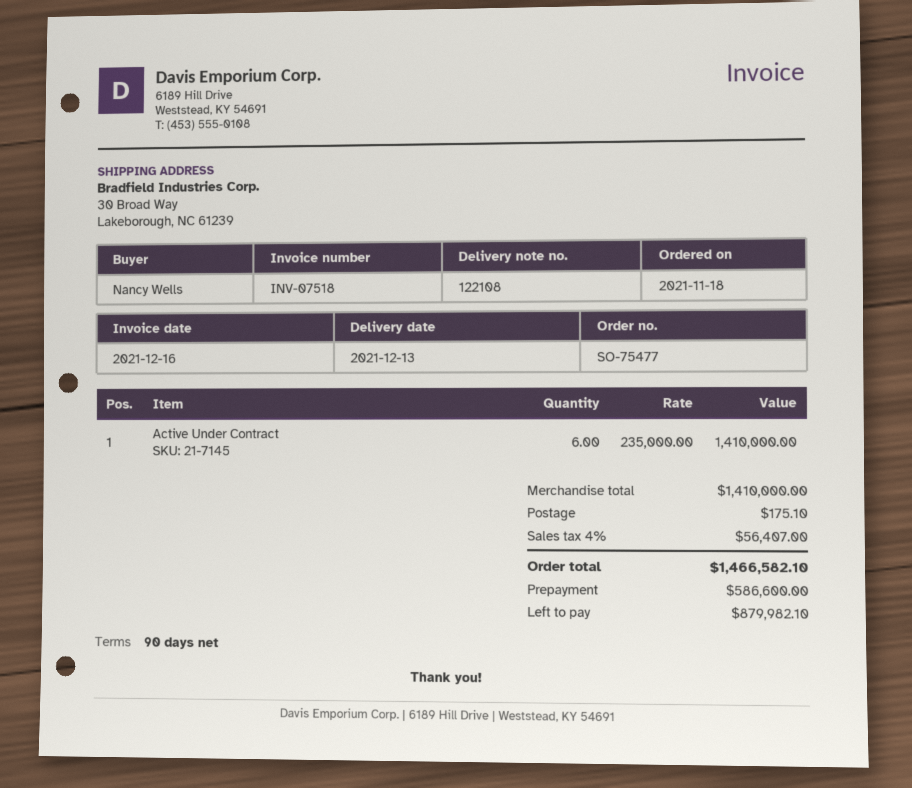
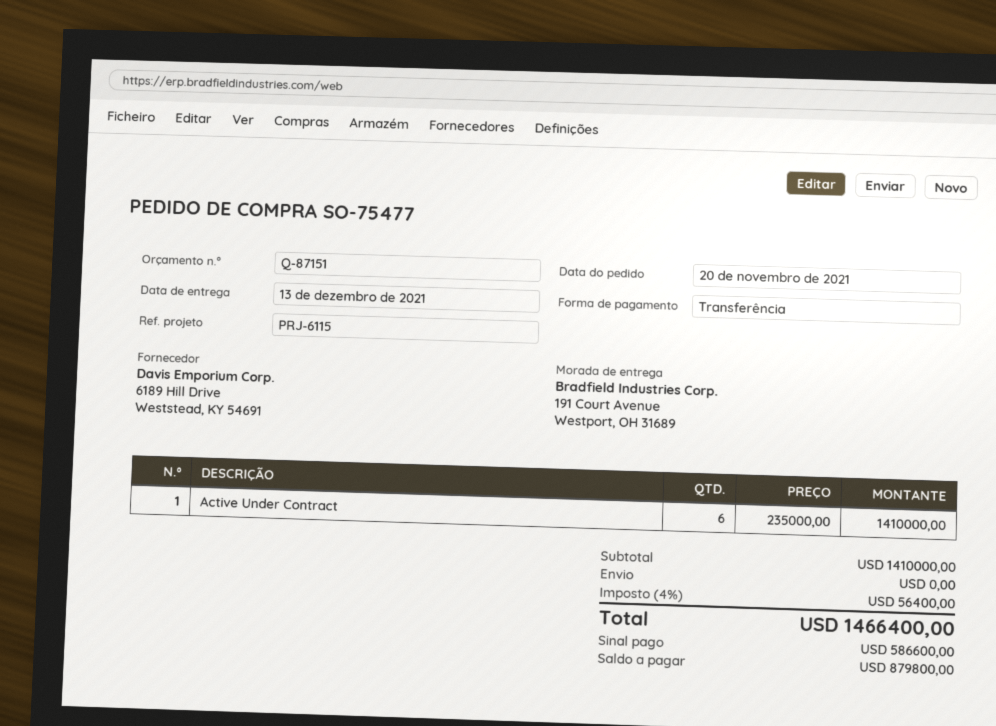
order date: 2021-11-18 -> 2021-11-20
ship to: 30 Broad Way, Lakeborough, NC 61239 -> 191 Court Avenue, Westport, OH 31689
shipping: 175.10 -> 0.00
tax: 4% = 56407.00 -> 4% = 56400.00
total: 1466582.10 -> 1466400.00
balance: 879982.10 -> 879800.00

